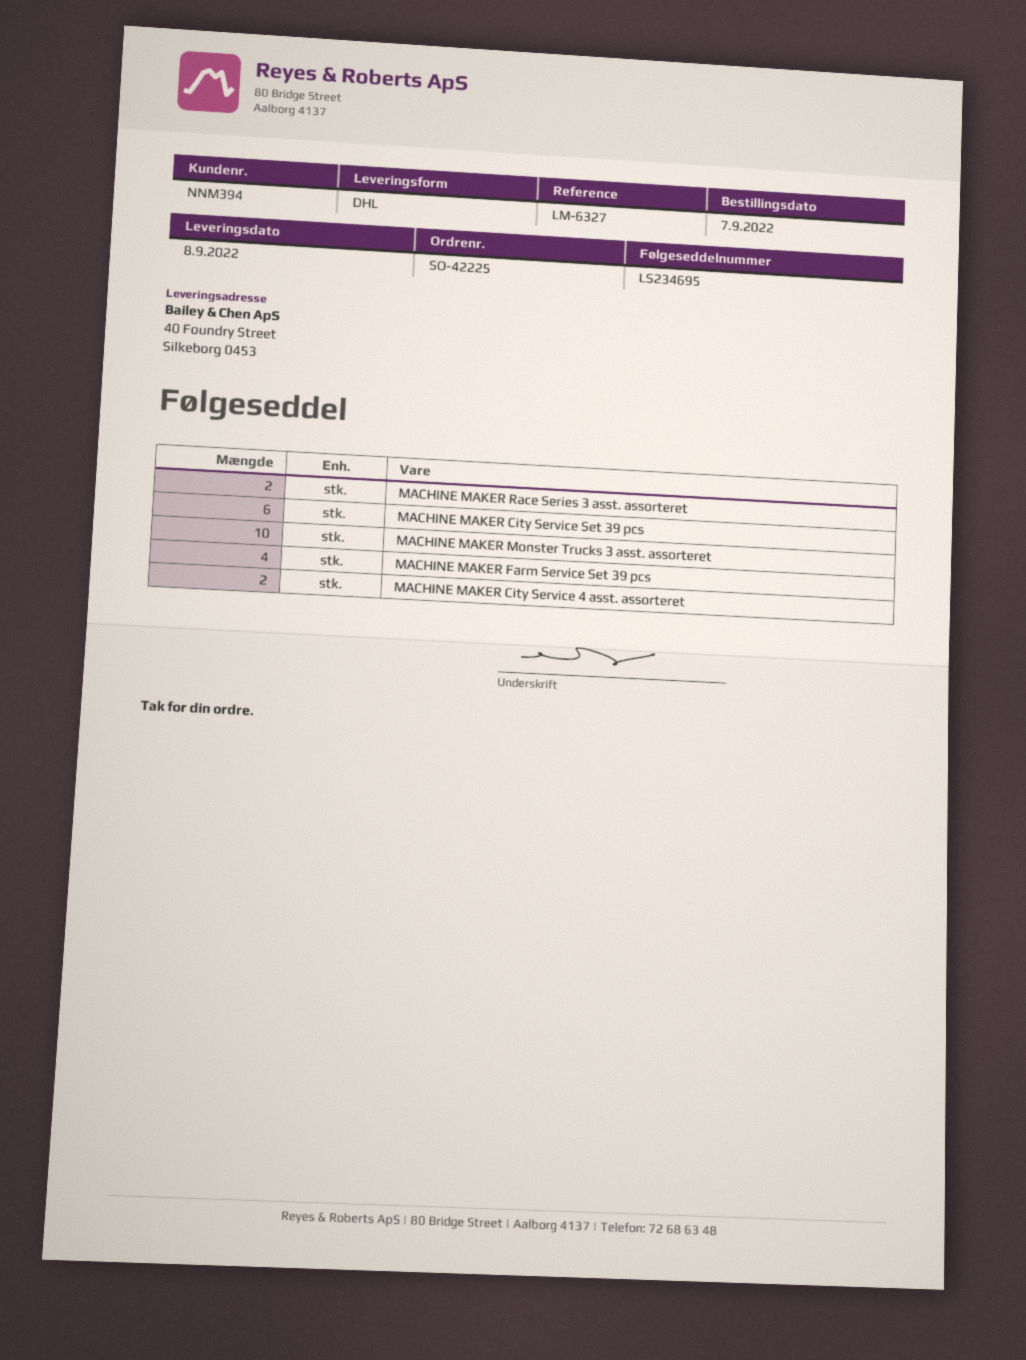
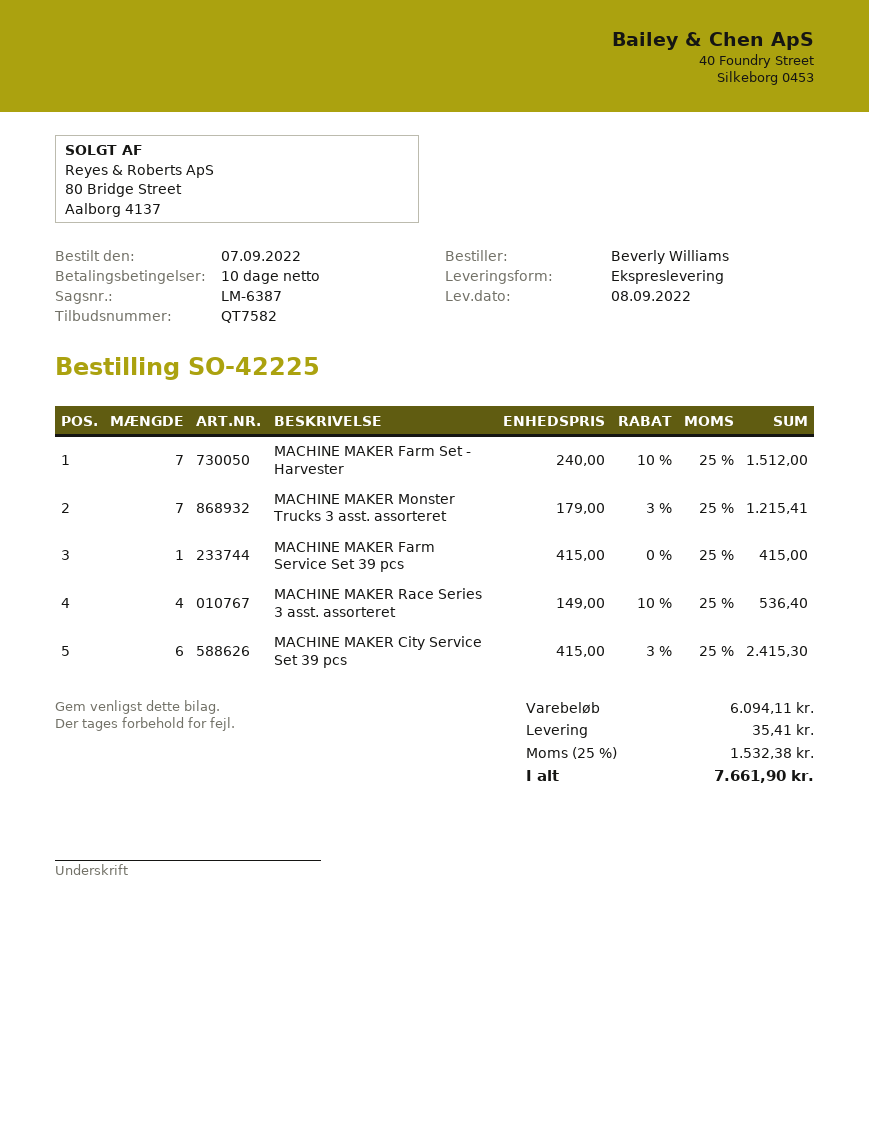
reference: LM-6327 -> LM-6387
shipping method: DHL -> express
MACHINE MAKER Race Series 3 asst. assorteret: 2 -> 4
MACHINE MAKER Monster Trucks 3 asst. assorteret: 10 -> 7
MACHINE MAKER Farm Service Set 39 pcs: 4 -> 1
MACHINE MAKER City Service 4 asst. assorteret: 2 -> none
MACHINE MAKER Farm Set - Harvester: none -> 7

